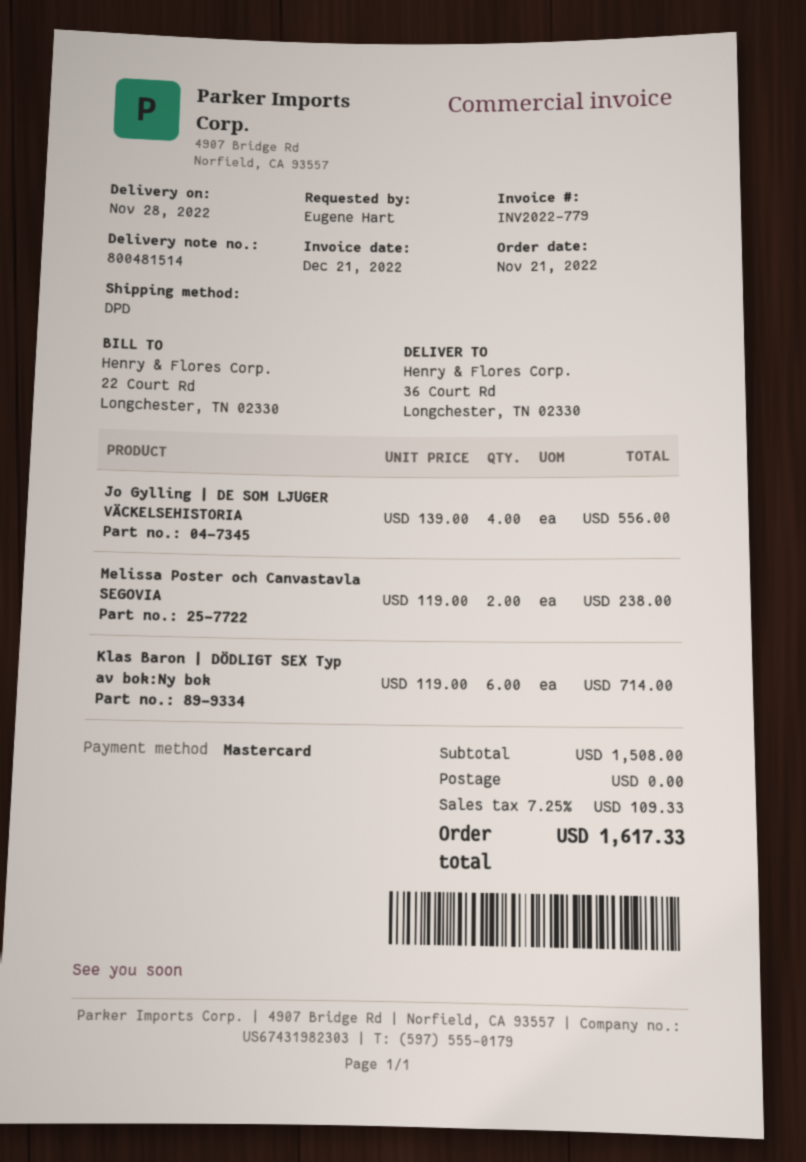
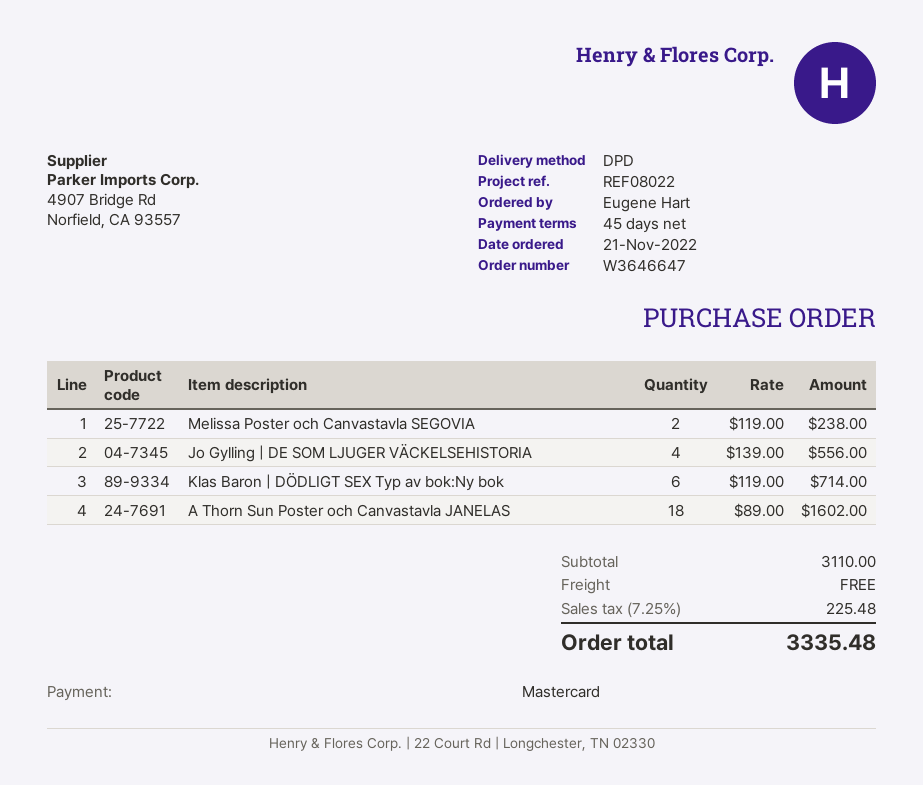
A Thorn Sun Poster och Canvastavla JANELAS: none -> 18 x 89.00 = 1602.00
subtotal: 1508.00 -> 3110.00
tax: 7.25% = 109.33 -> 7.25% = 225.48
total: 1617.33 -> 3335.48

